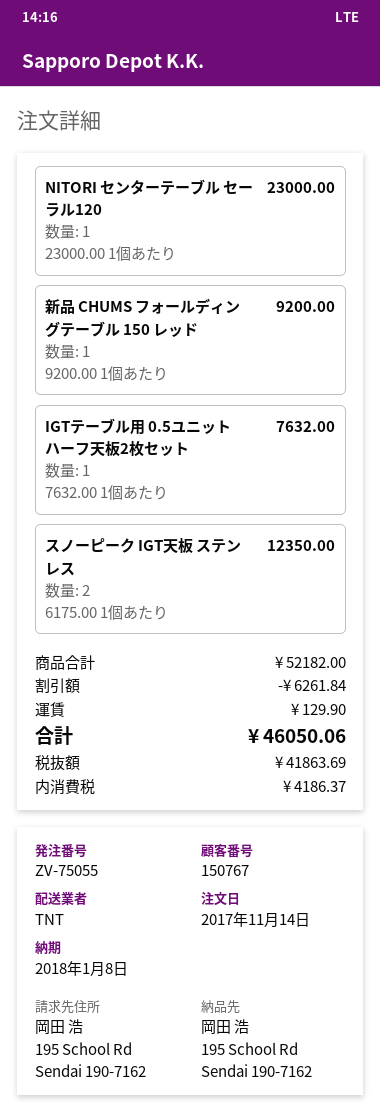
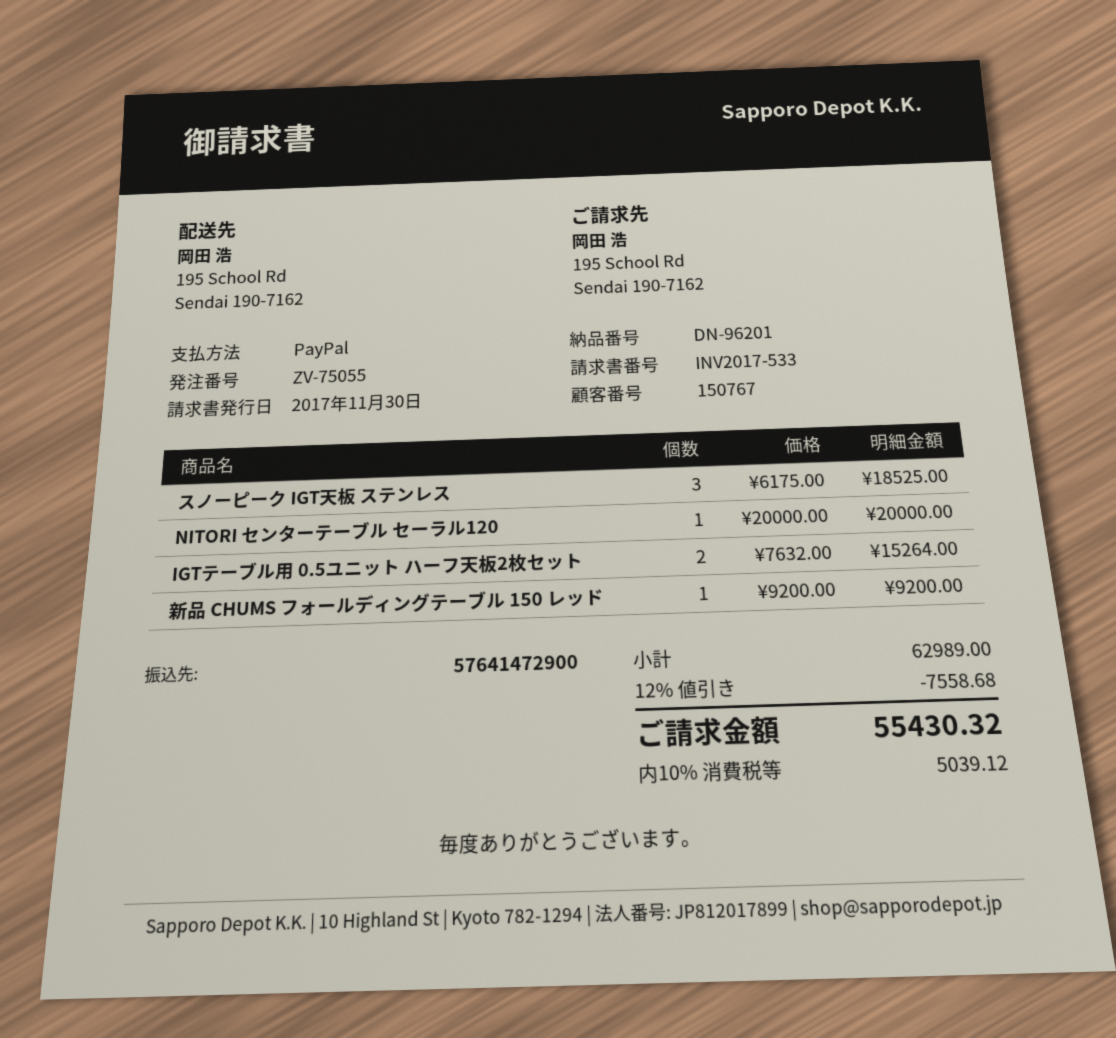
NITORI センターテーブル セーラル120: 1 x 23000.00 = 23000.00 -> 1 x 20000.00 = 20000.00
IGTテーブル用 0.5ユニット ハーフ天板2枚セット: 1 x 7632.00 = 7632.00 -> 2 x 7632.00 = 15264.00
スノーピーク IGT天板 ステンレス: 2 x 6175.00 = 12350.00 -> 3 x 6175.00 = 18525.00
subtotal: 52182.00 -> 62989.00
discount: 6261.84 -> 7558.68
shipping: 129.90 -> none
tax: 4186.37 -> 5039.12
total: 46050.06 -> 55430.32

